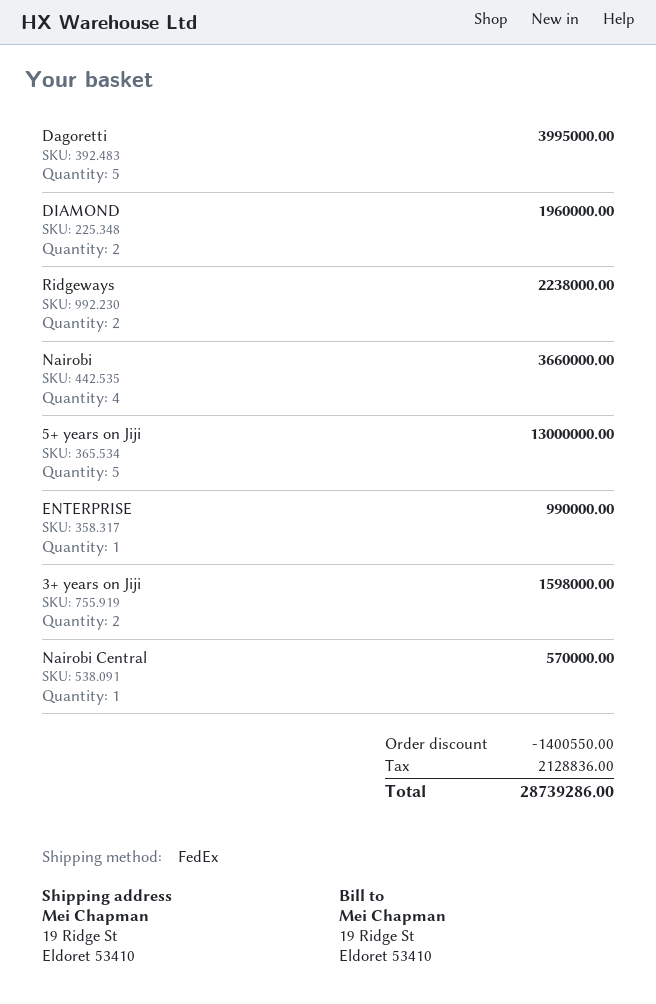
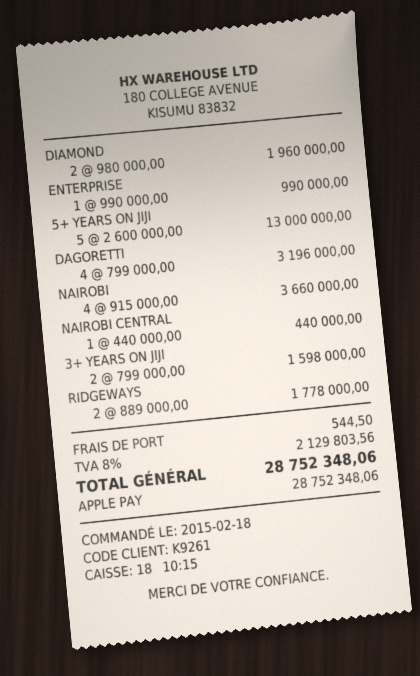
Dagoretti: 5 for 3995000.00 -> 4 for 3196000.00
Ridgeways: 2 for 2238000.00 -> 2 for 1778000.00
Nairobi Central: 1 for 570000.00 -> 1 for 440000.00
discount: 1400550.00 -> none
shipping: none -> 544.50
tax: 2128836.00 -> 2129803.56
total: 28739286.00 -> 28752348.06

